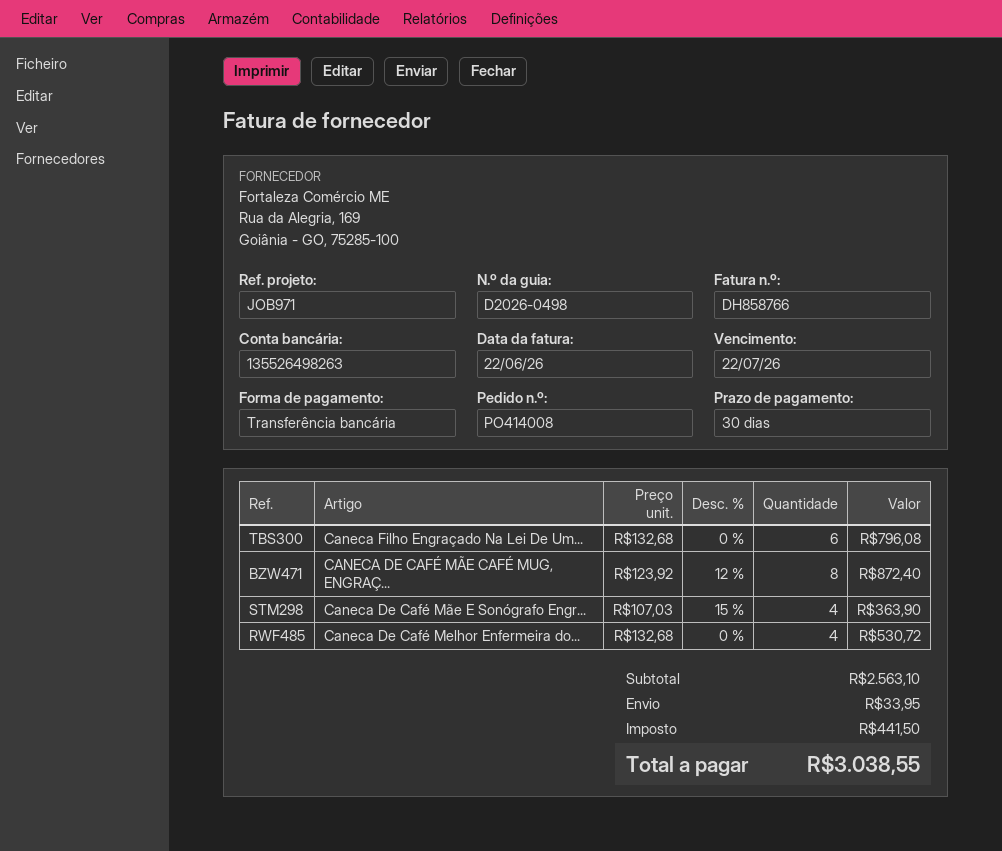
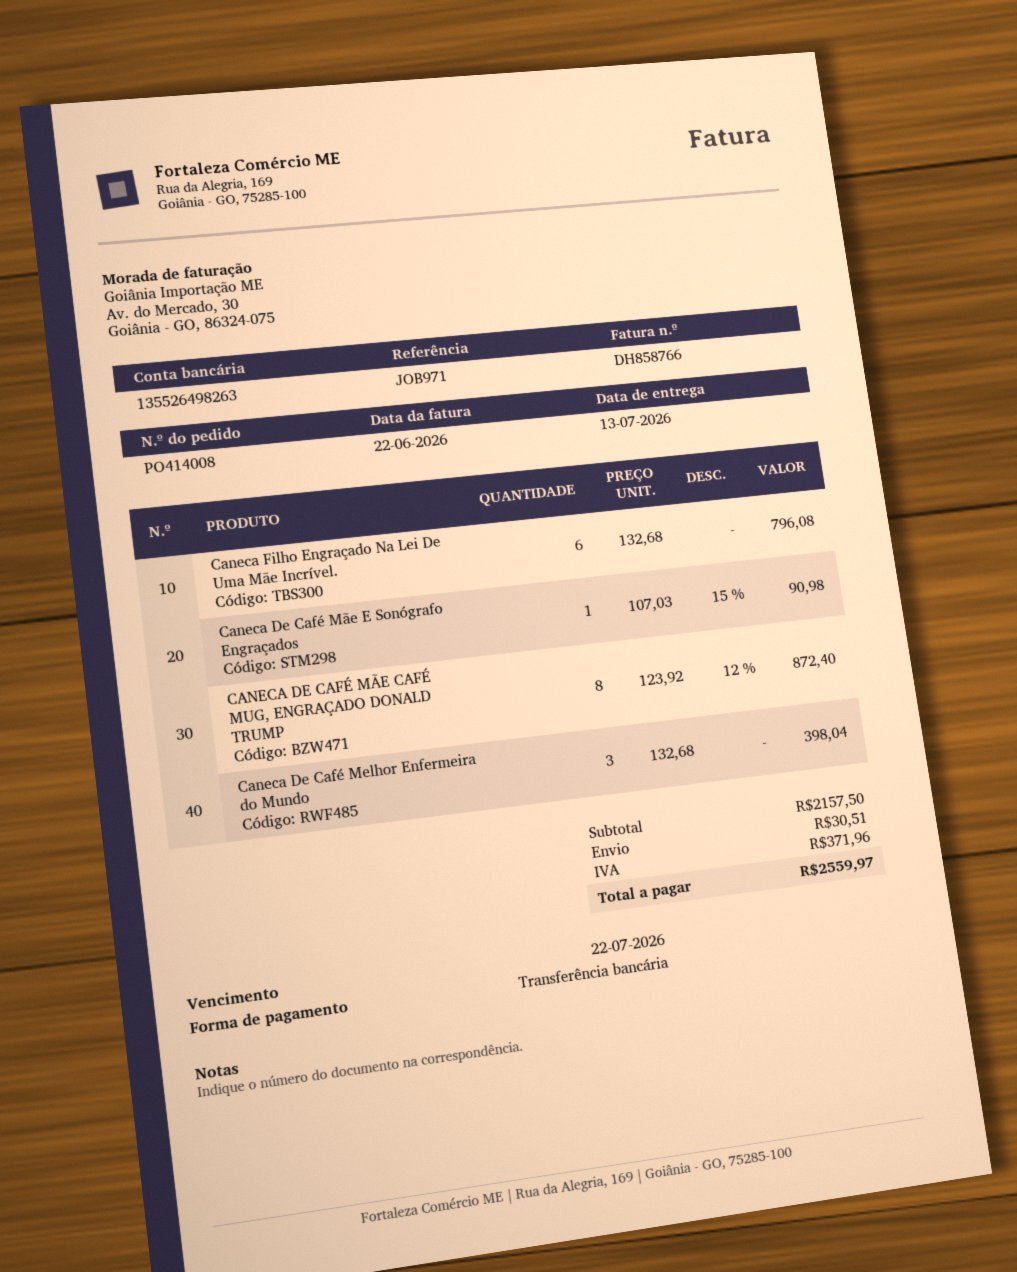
Caneca De Café Mãe E Sonógrafo Engr...: 4 x 107.03 - 15% = 363.90 -> 1 x 107.03 - 15% = 90.98
Caneca De Café Melhor Enfermeira do...: 4 x 132.68 = 530.72 -> 3 x 132.68 = 398.04
subtotal: 2563.10 -> 2157.50
shipping: 33.95 -> 30.51
tax: 441.50 -> 371.96
total: 3038.55 -> 2559.97

